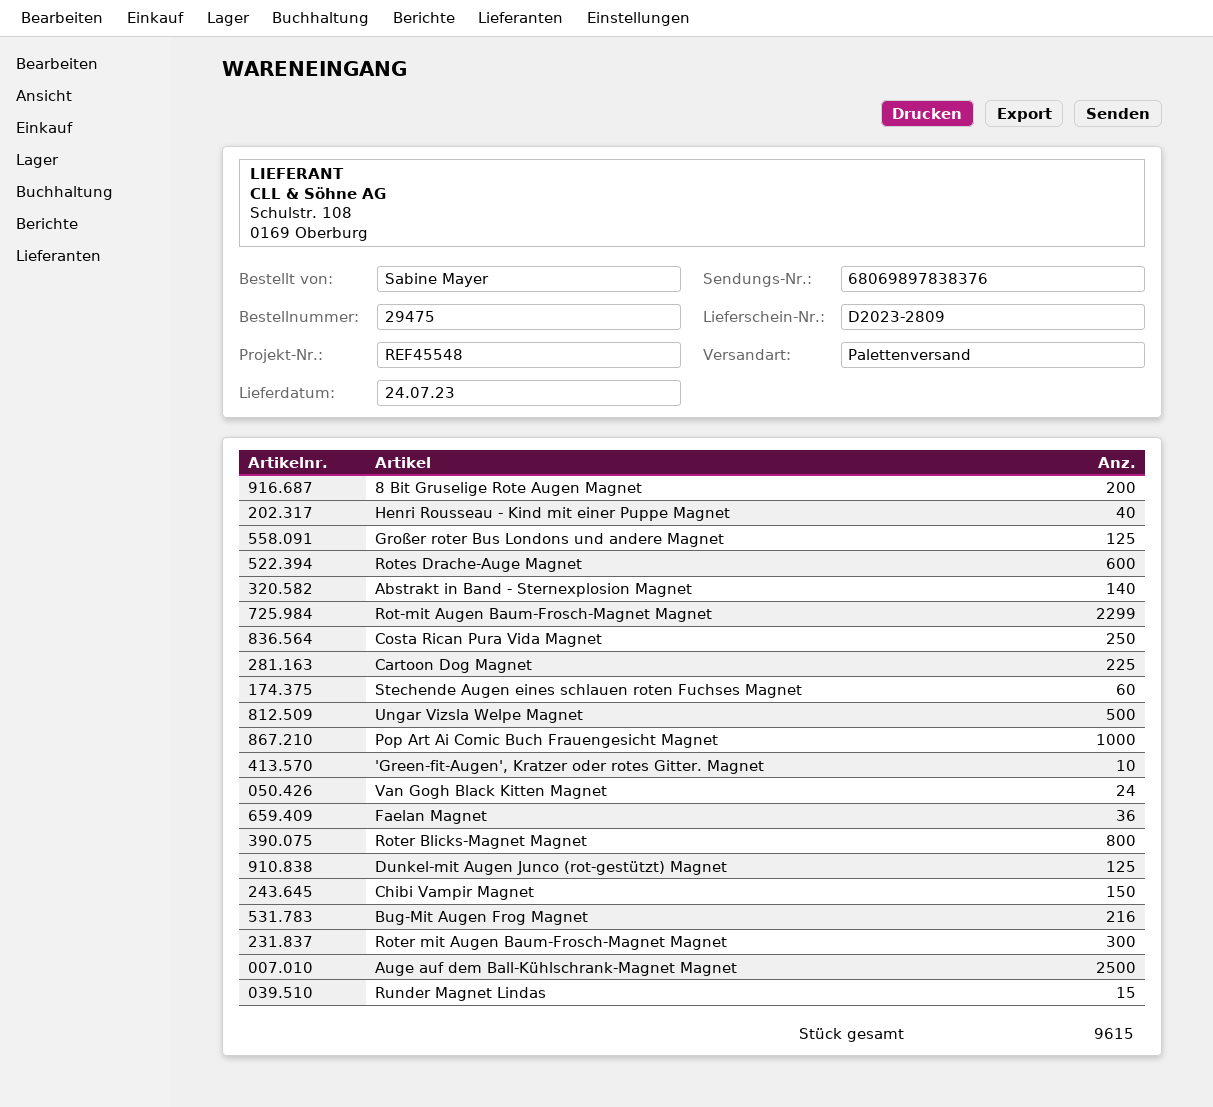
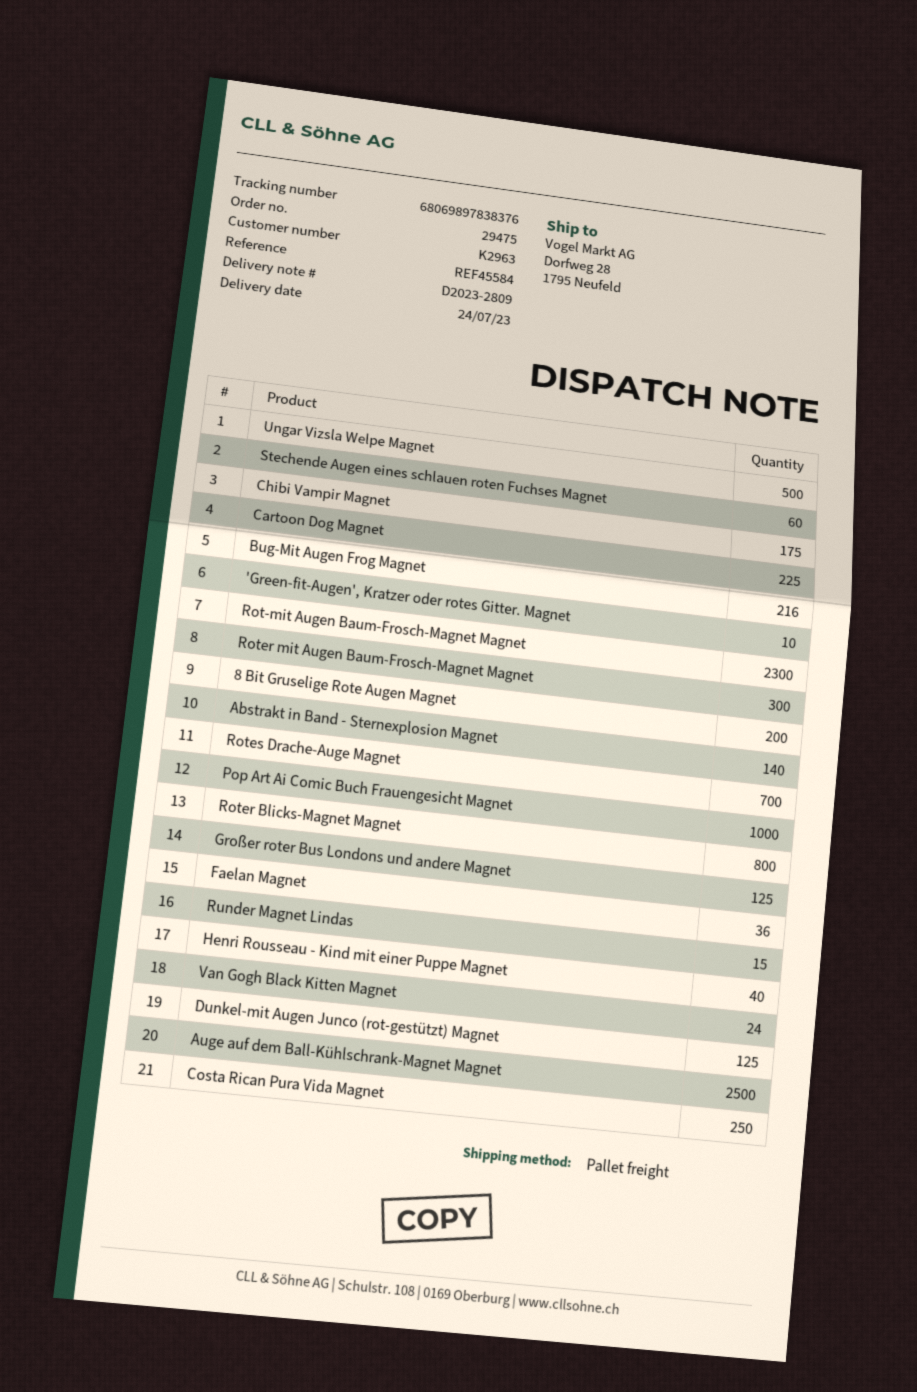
reference: REF45548 -> REF45584
Rotes Drache-Auge Magnet: 600 -> 700
Rot-mit Augen Baum-Frosch-Magnet Magnet: 2299 -> 2300
Chibi Vampir Magnet: 150 -> 175

